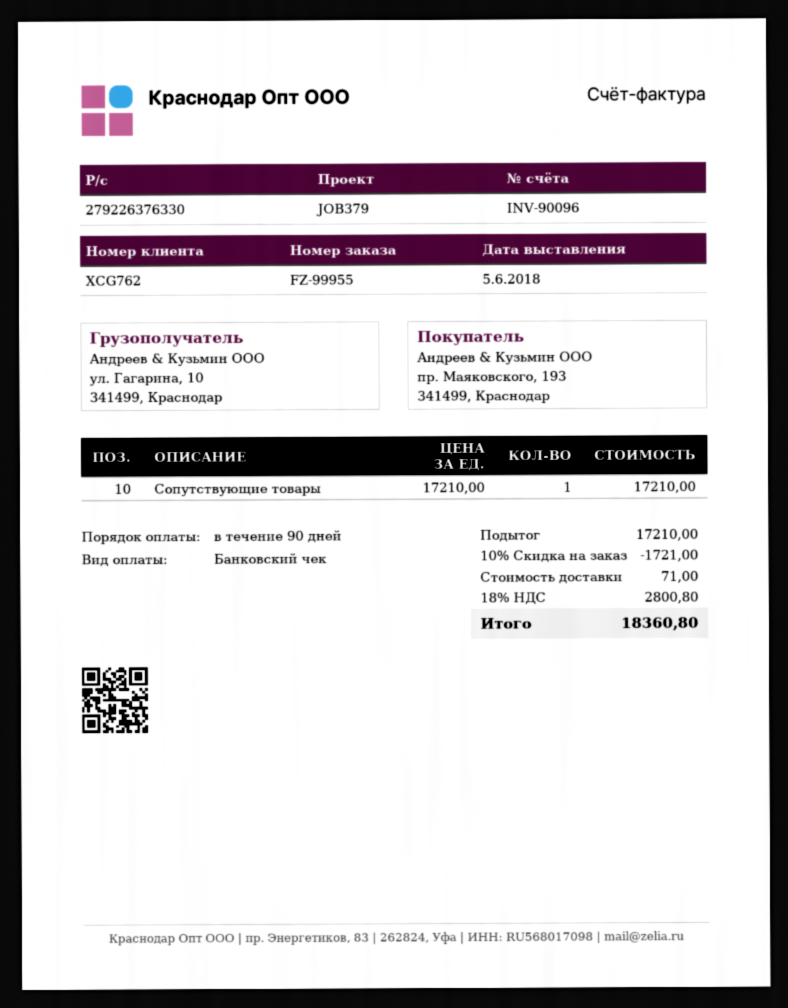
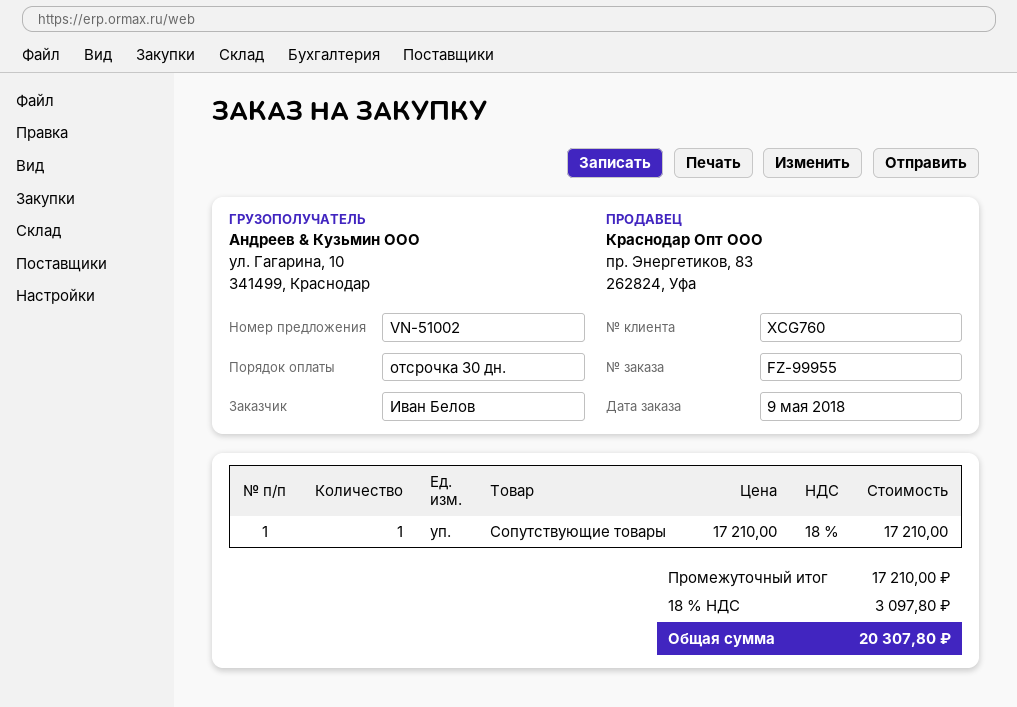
payment terms: 90 days -> 30 days
customer number: XCG762 -> XCG760
discount: 10% = 1721.00 -> none
shipping: 71.00 -> none
tax: 18% = 2800.80 -> 18% = 3097.80
total: 18360.80 -> 20307.80

